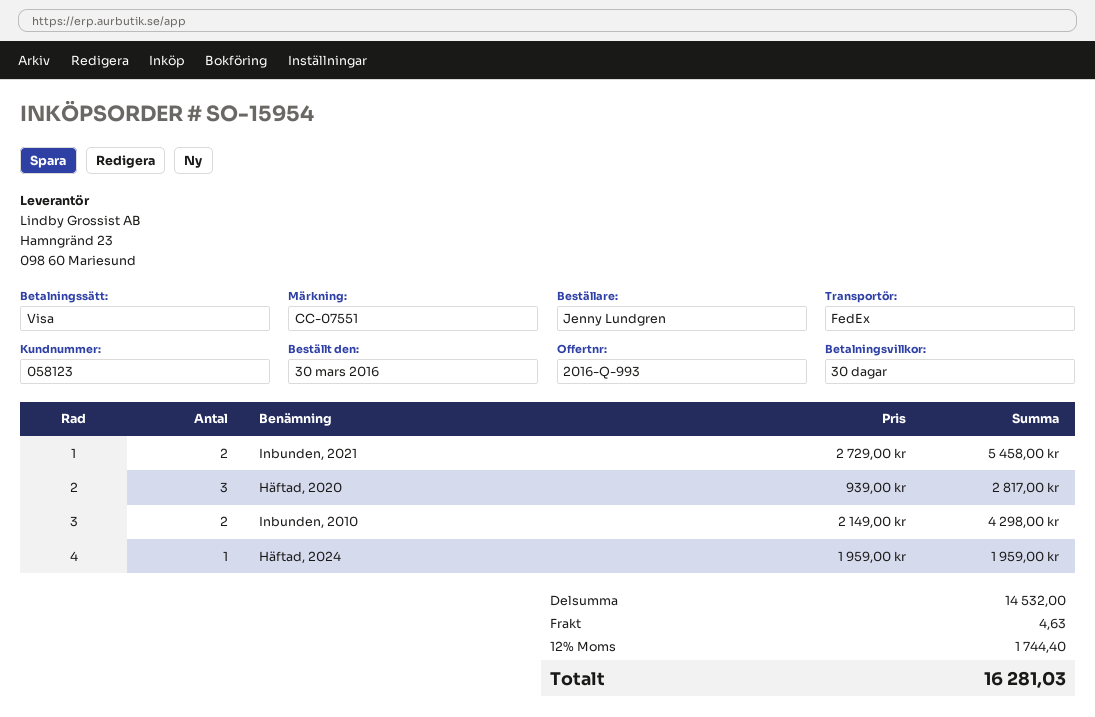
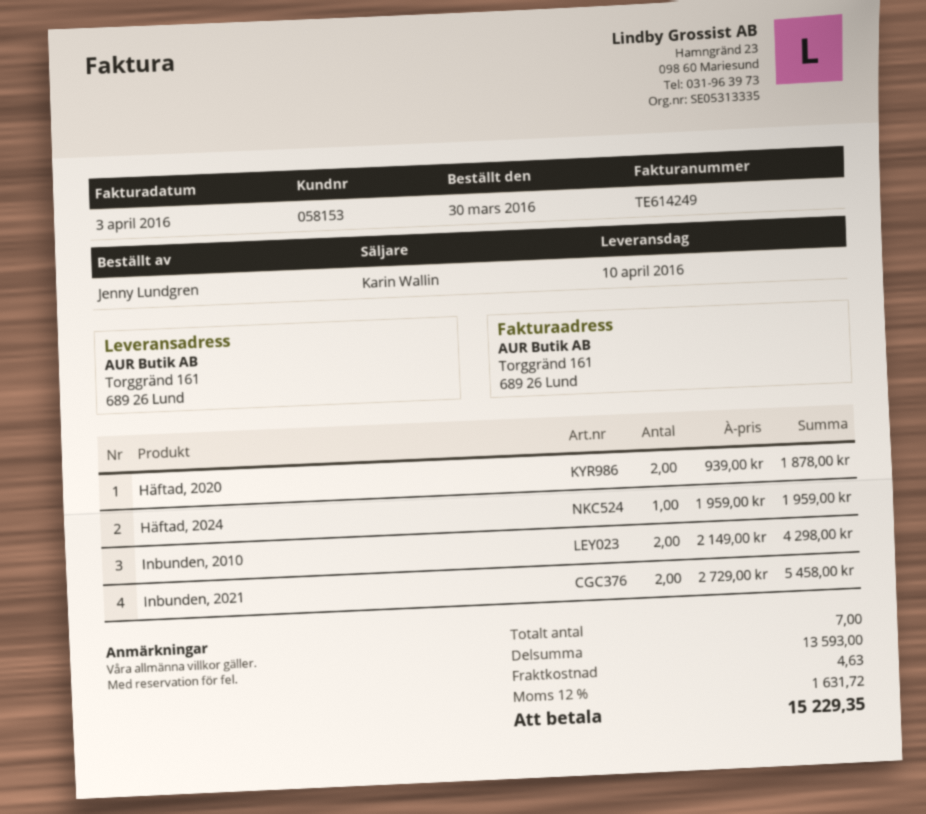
customer number: 058123 -> 058153
Häftad, 2020: 3 x 939.00 = 2817.00 -> 2 x 939.00 = 1878.00
subtotal: 14532.00 -> 13593.00
tax: 12% = 1744.40 -> 12% = 1631.72
total: 16281.03 -> 15229.35

